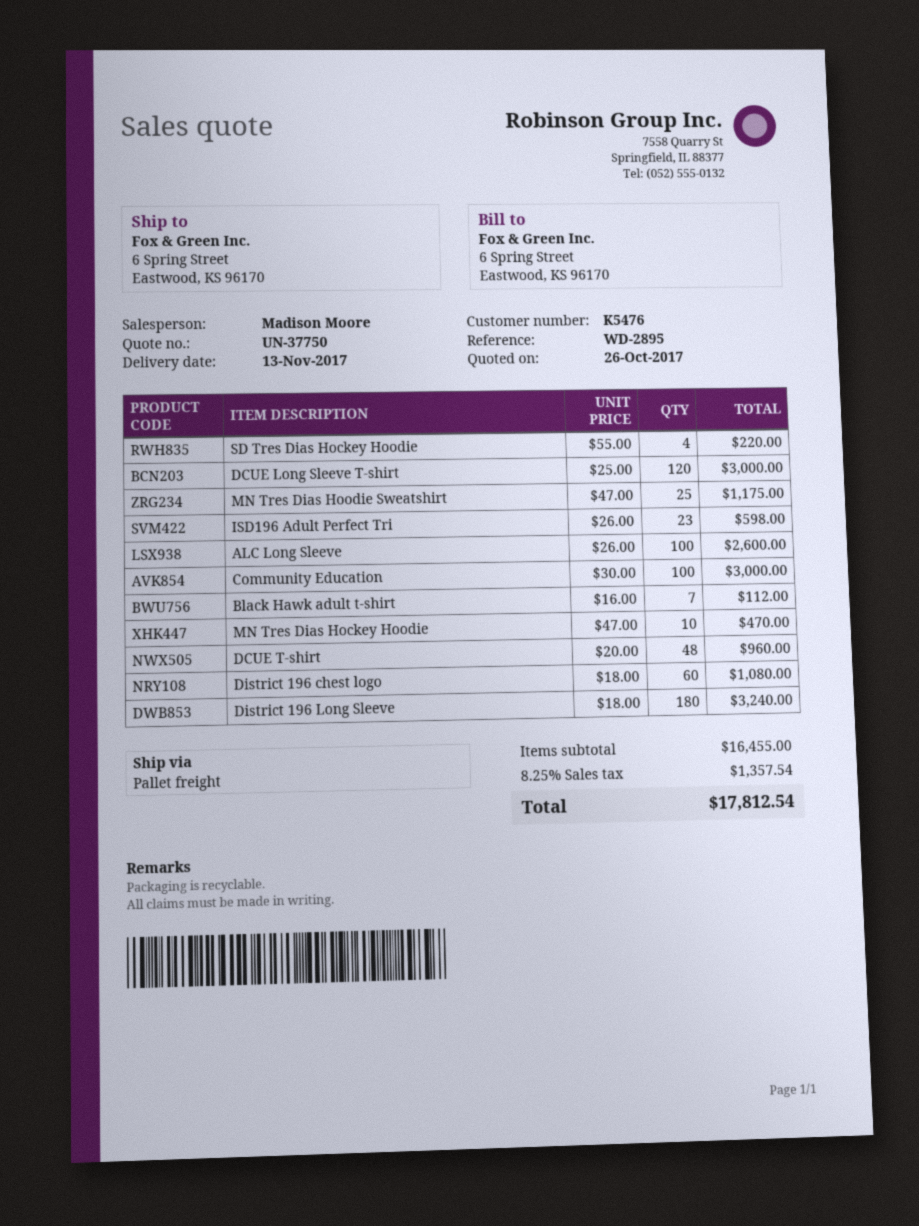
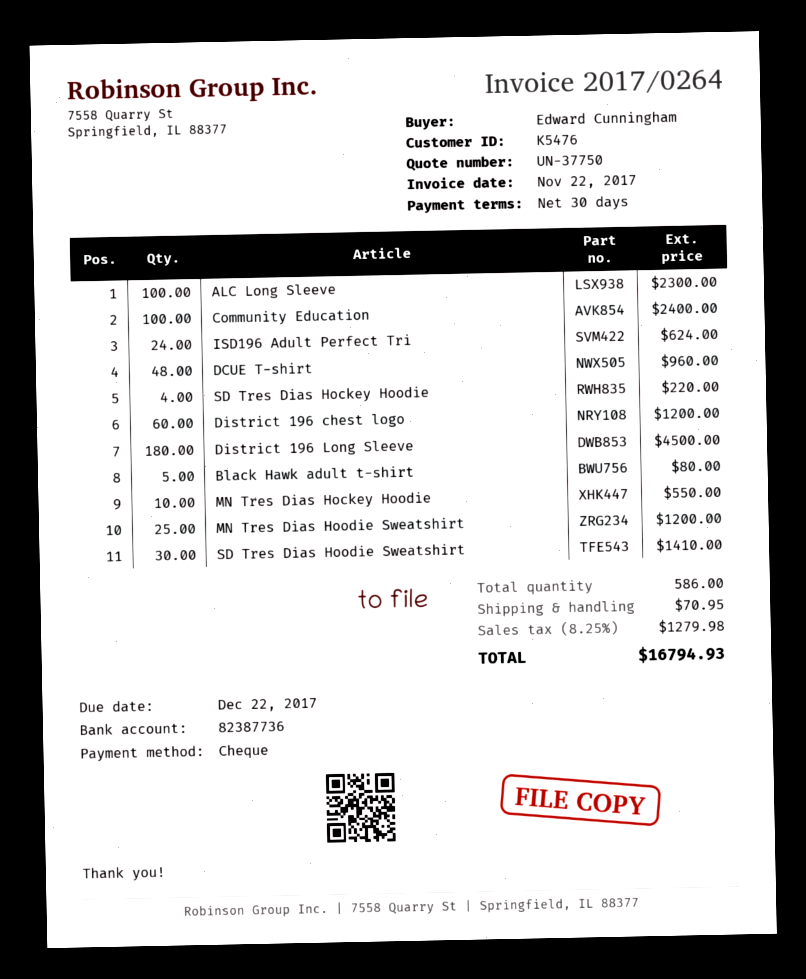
DCUE Long Sleeve T-shirt: 120 for 3000.00 -> none
MN Tres Dias Hoodie Sweatshirt: 25 for 1175.00 -> 25 for 1200.00
ISD196 Adult Perfect Tri: 23 for 598.00 -> 24 for 624.00
ALC Long Sleeve: 100 for 2600.00 -> 100 for 2300.00
Community Education: 100 for 3000.00 -> 100 for 2400.00
Black Hawk adult t-shirt: 7 for 112.00 -> 5 for 80.00
MN Tres Dias Hockey Hoodie: 10 for 470.00 -> 10 for 550.00
District 196 chest logo: 60 for 1080.00 -> 60 for 1200.00
District 196 Long Sleeve: 180 for 3240.00 -> 180 for 4500.00
SD Tres Dias Hoodie Sweatshirt: none -> 30 for 1410.00
shipping: none -> 70.95
tax: 8.25% = 1357.54 -> 8.25% = 1279.98
total: 17812.54 -> 16794.93

